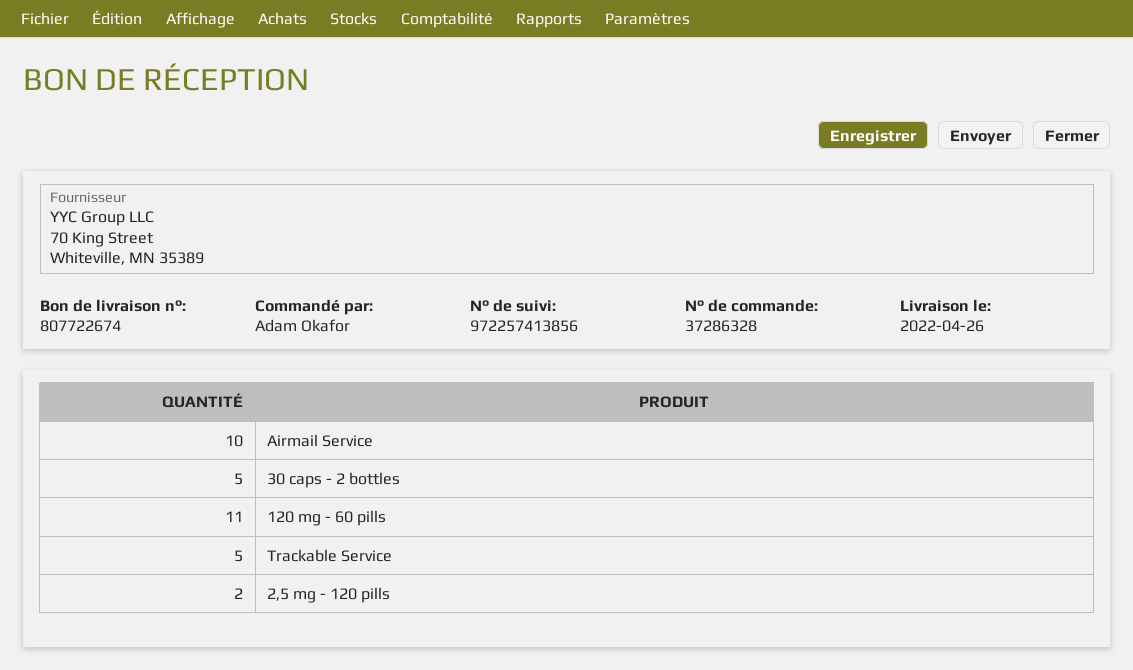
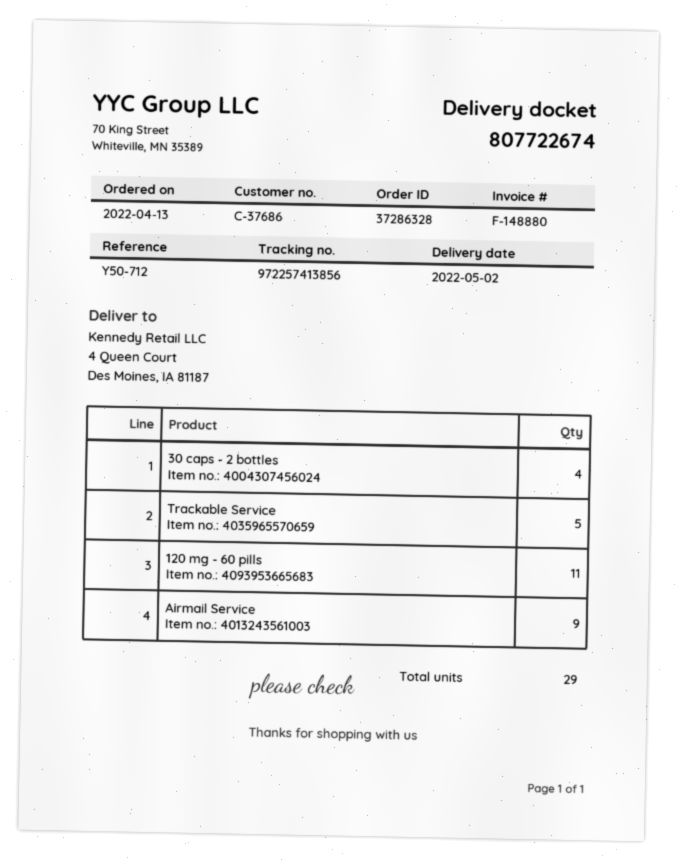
delivery date: 2022-04-26 -> 2022-05-02
Airmail Service: 10 -> 9
30 caps - 2 bottles: 5 -> 4
2,5 mg - 120 pills: 2 -> none

